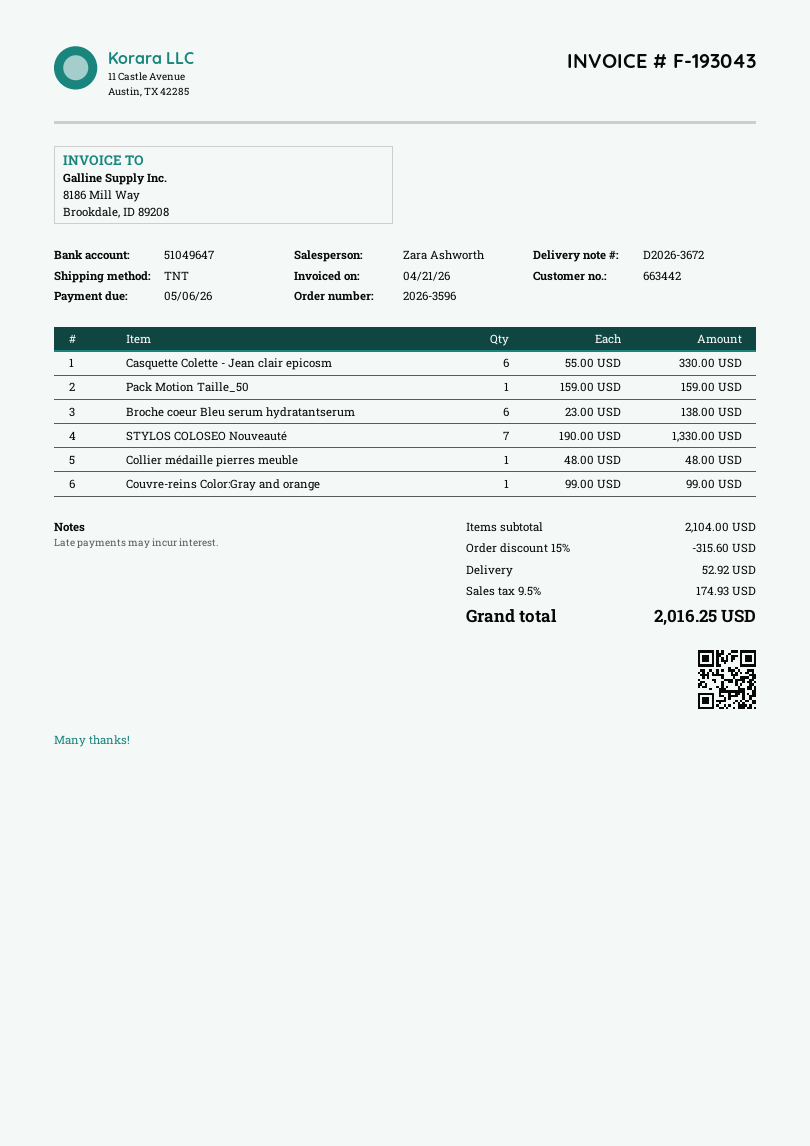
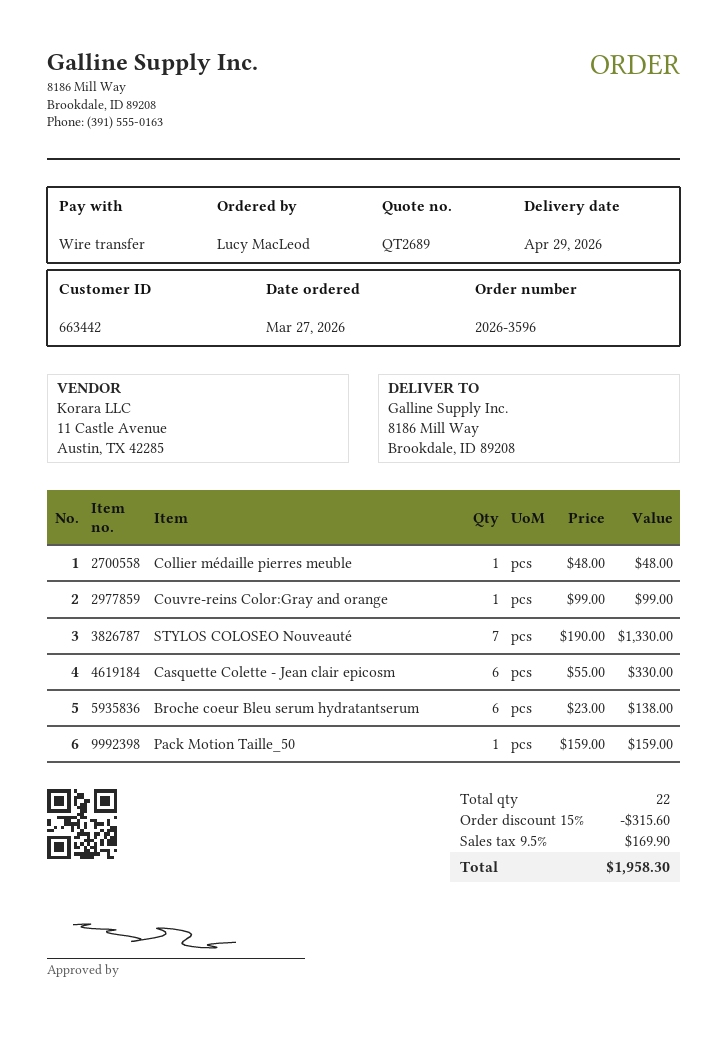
shipping: 52.92 -> none
tax: 9.5% = 174.93 -> 9.5% = 169.90
total: 2016.25 -> 1958.30

